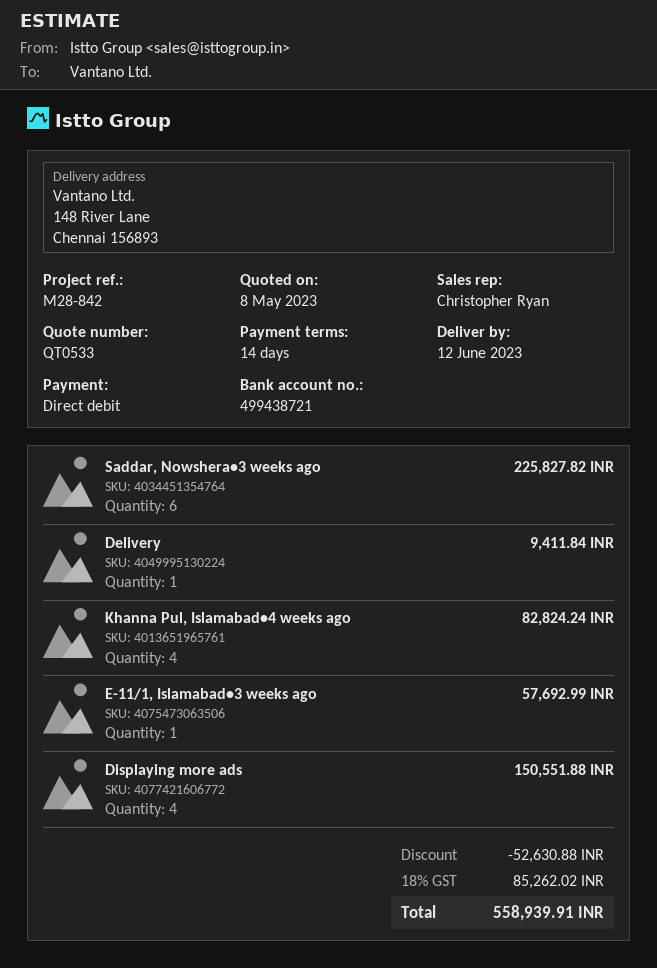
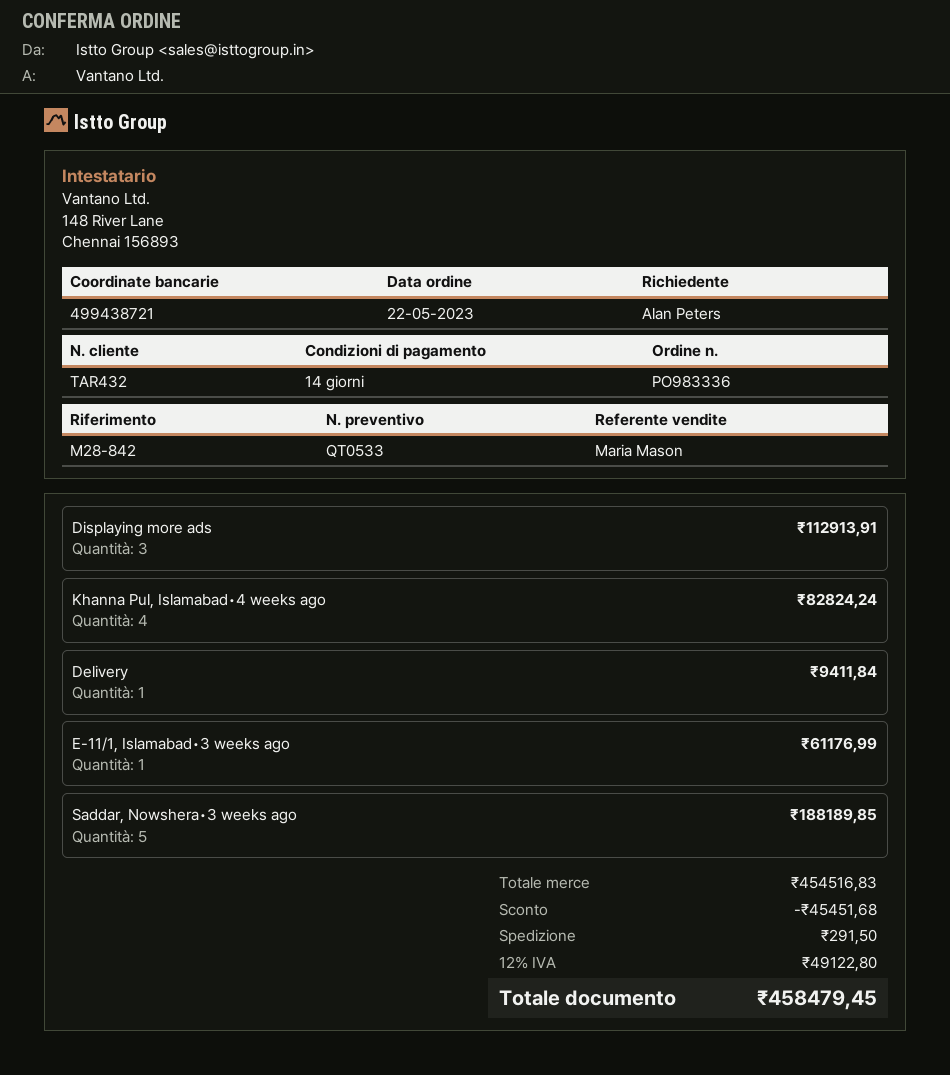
sales rep: Christopher Ryan -> Maria Mason
Saddar, Nowshera•3 weeks ago: 6 for 225827.82 -> 5 for 188189.85
E-11/1, Islamabad•3 weeks ago: 1 for 57692.99 -> 1 for 61176.99
Displaying more ads: 4 for 150551.88 -> 3 for 112913.91
discount: 52630.88 -> 45451.68
shipping: none -> 291.50
tax: 18% = 85262.02 -> 12% = 49122.80
total: 558939.91 -> 458479.45

